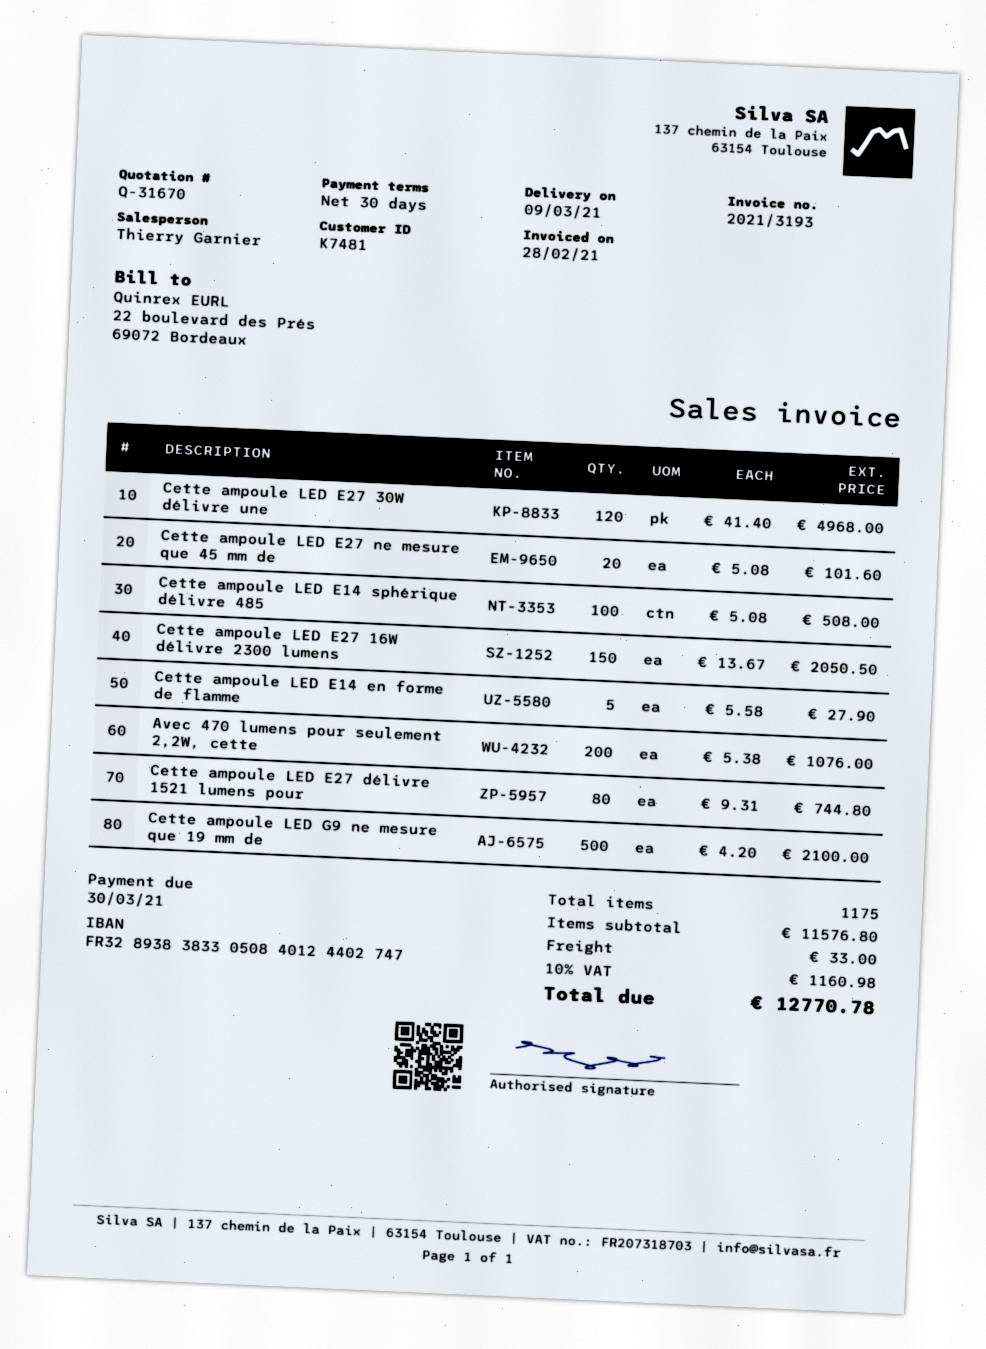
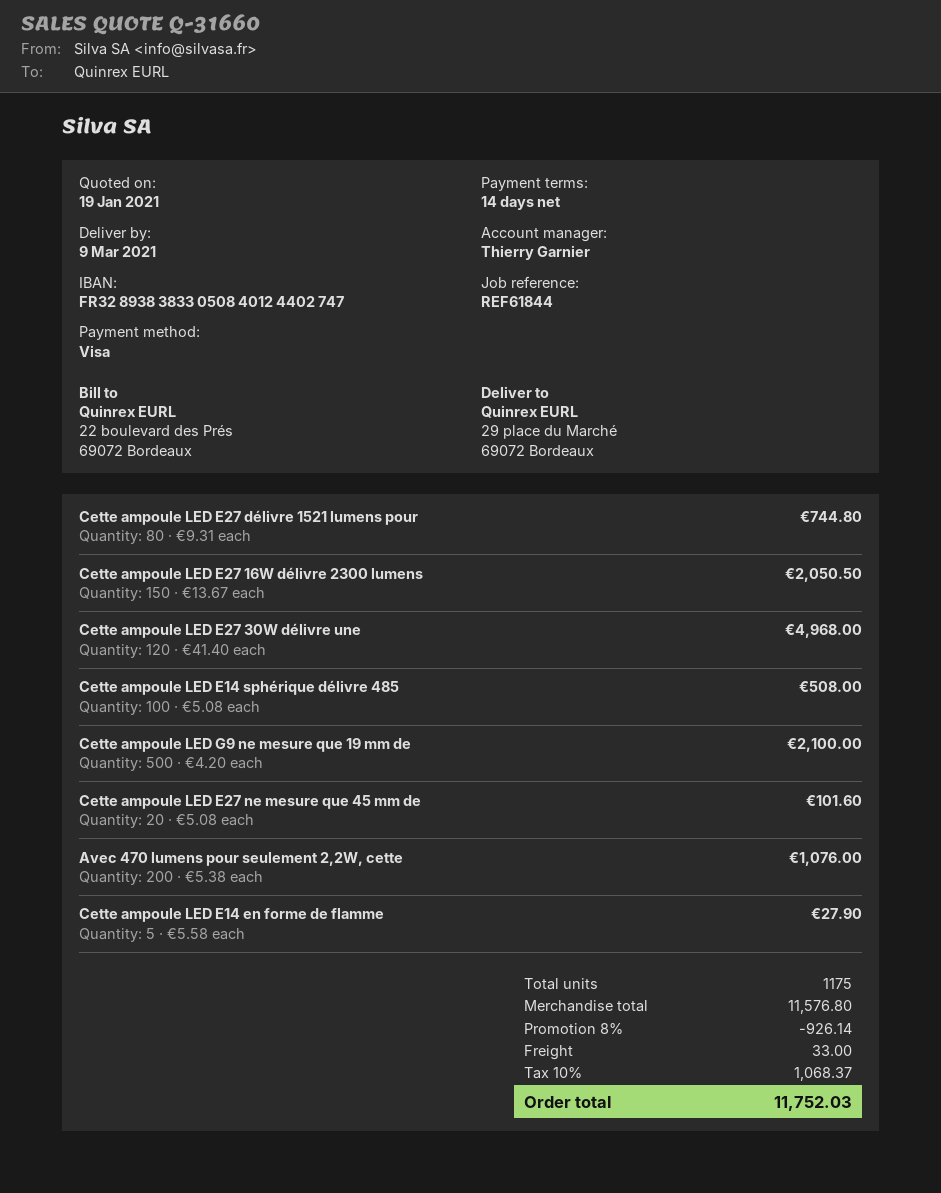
quote number: Q-31670 -> Q-31660
payment terms: 30 days -> 14 days
discount: none -> 8% = 926.14
tax: 10% = 1160.98 -> 10% = 1068.37
total: 12770.78 -> 11752.03

